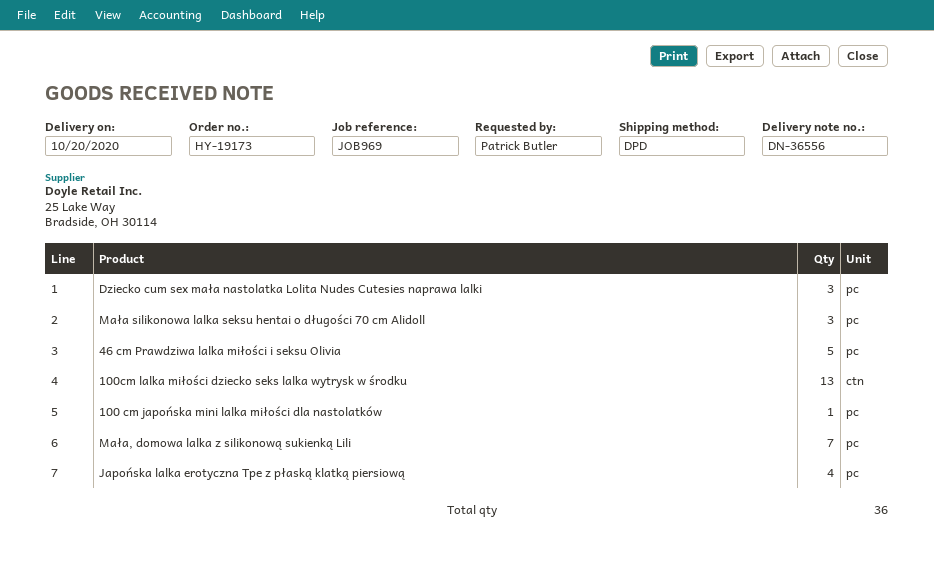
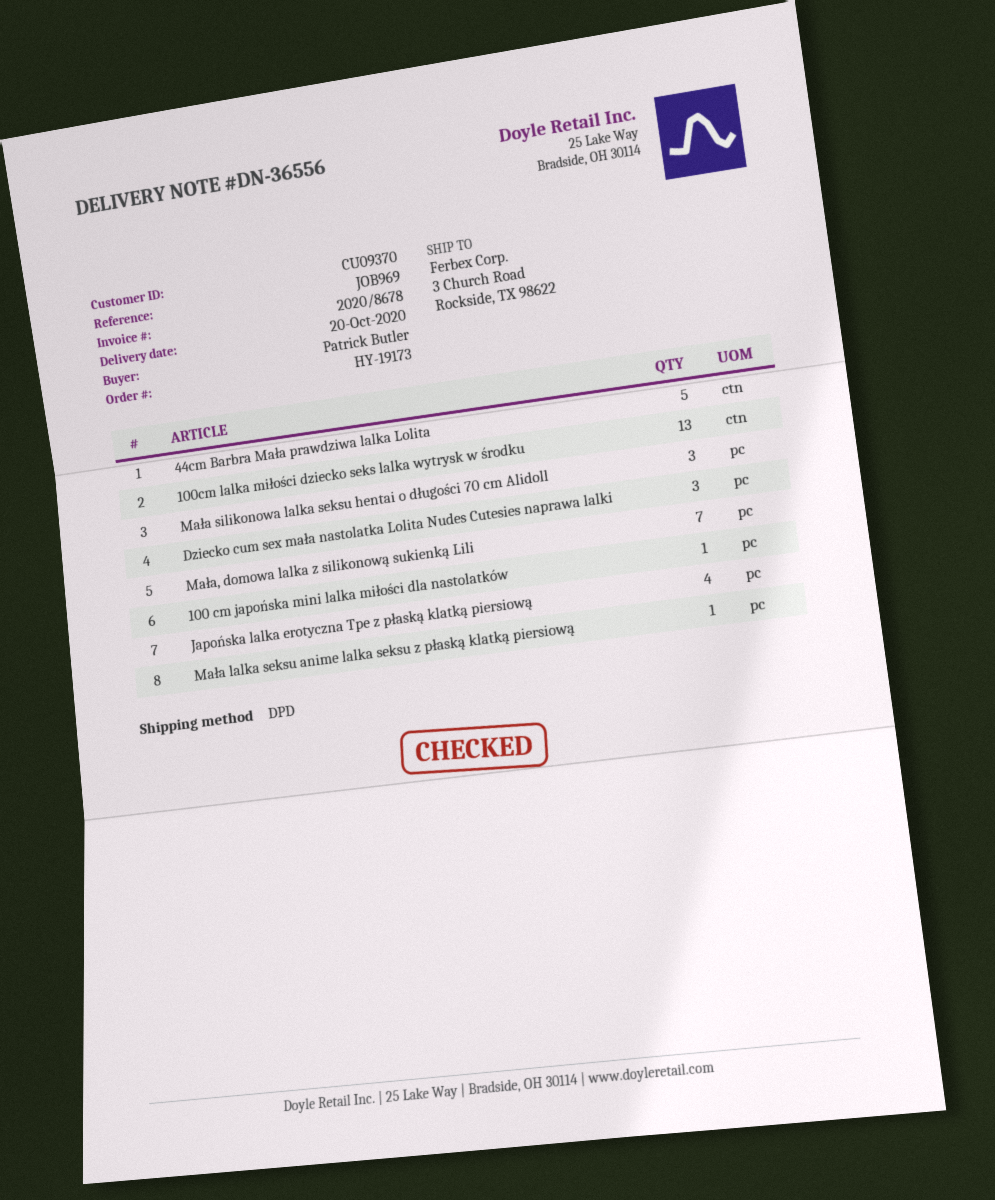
46 cm Prawdziwa lalka miłości i seksu Olivia: 5 -> none
44cm Barbra Mała prawdziwa lalka Lolita: none -> 5
Mała lalka seksu anime lalka seksu z płaską klatką piersiową: none -> 1

